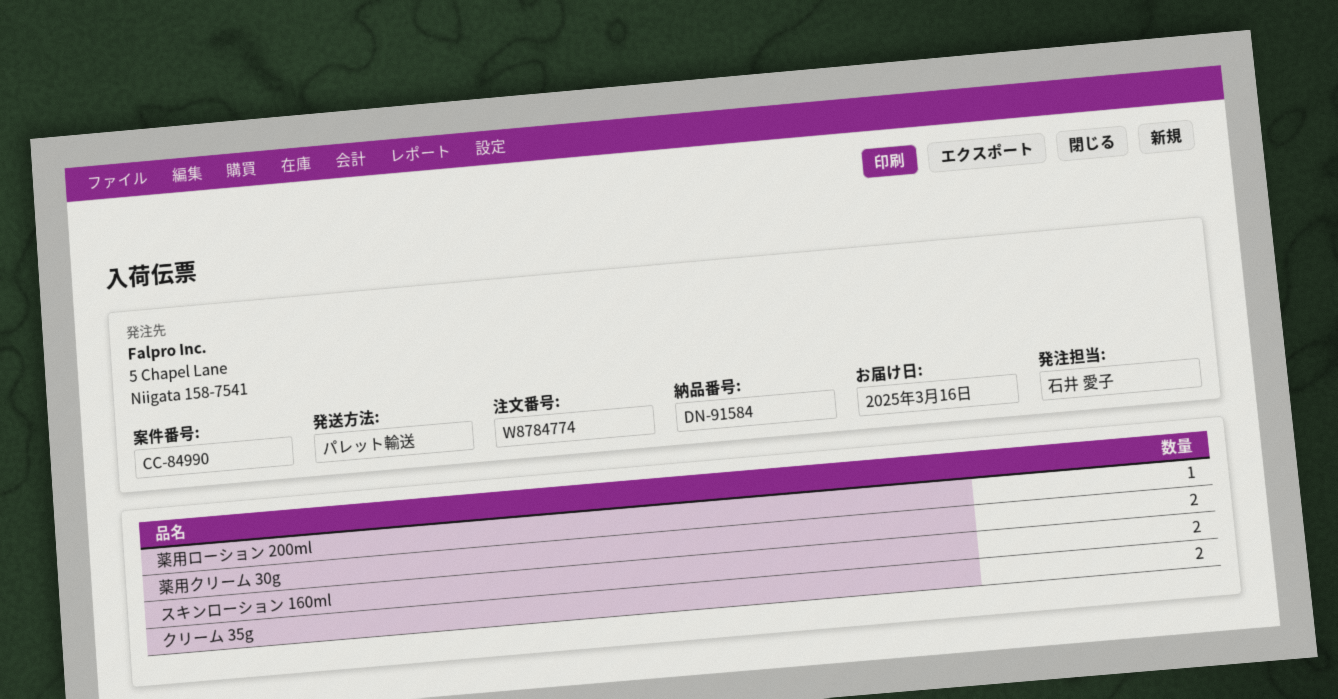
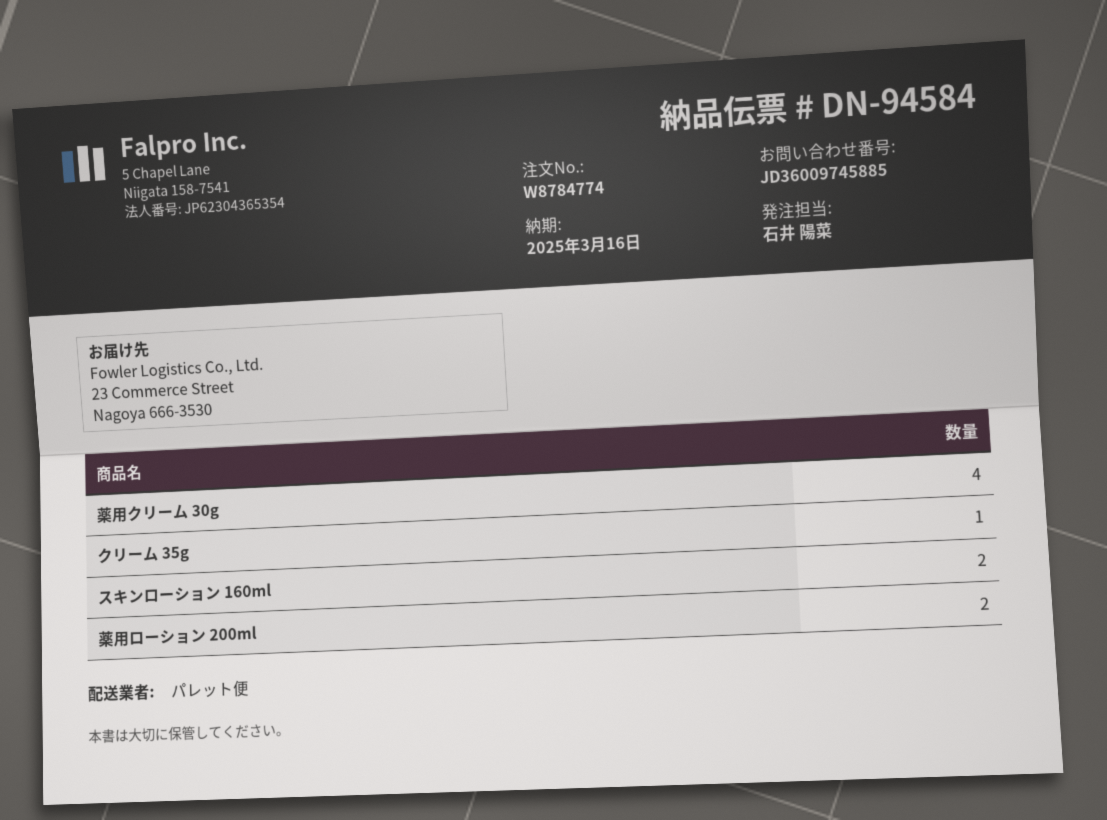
delivery note number: DN-91584 -> DN-94584
ordered by: 石井 愛子 -> 石井 陽菜
薬用ローション 200ml: 1 -> 2
薬用クリーム 30g: 2 -> 4
クリーム 35g: 2 -> 1

